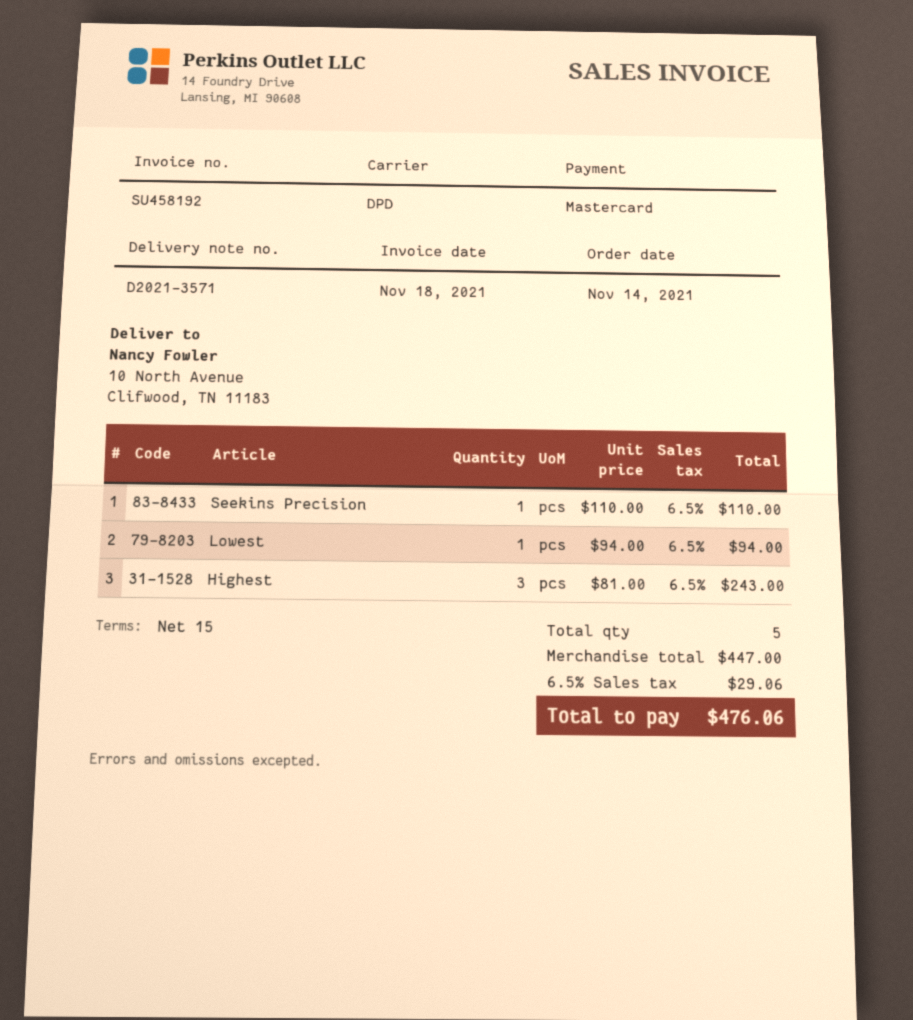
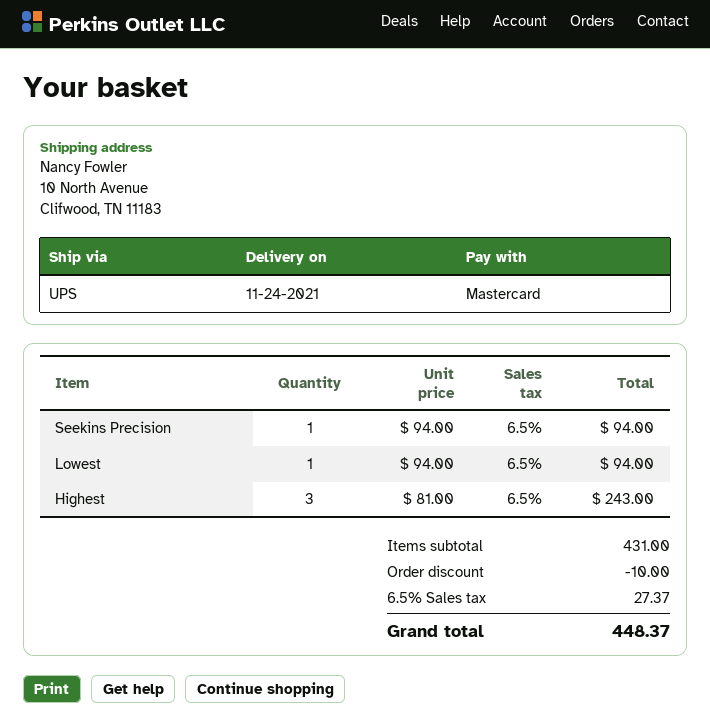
shipping method: DPD -> UPS
Seekins Precision: 1 x 110.00 = 110.00 -> 1 x 94.00 = 94.00
subtotal: 447.00 -> 431.00
discount: none -> 10.00
tax: 6.5% = 29.06 -> 6.5% = 27.37
total: 476.06 -> 448.37

